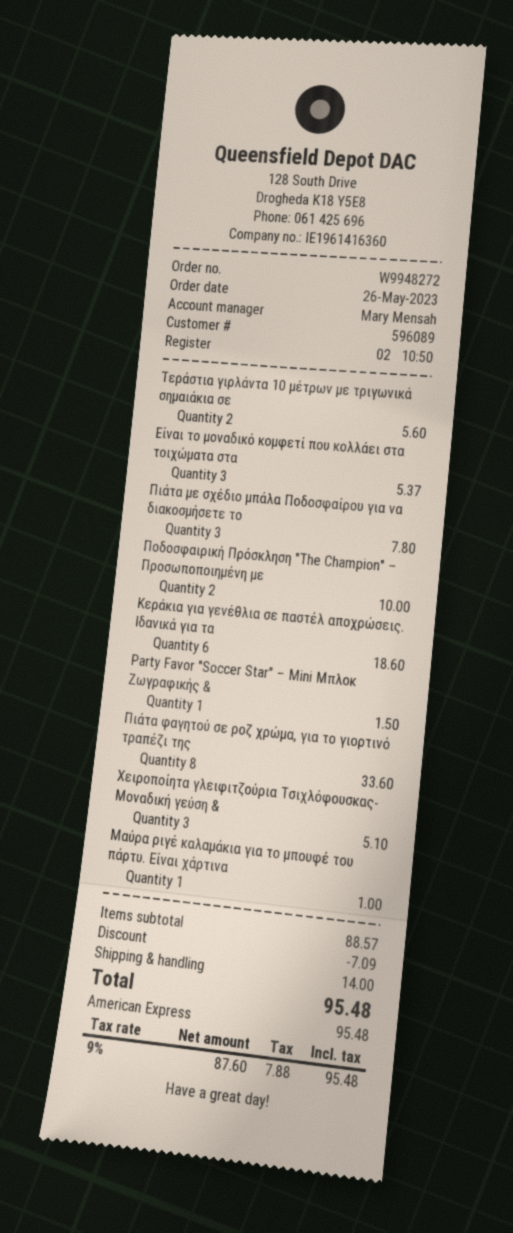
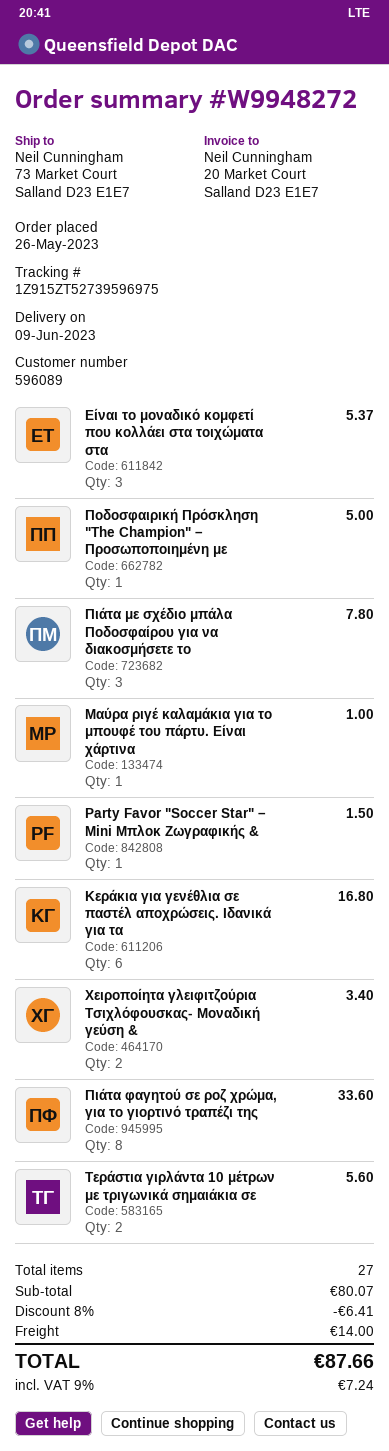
Ποδοσφαιρική Πρόσκληση "The Champion" – Προσωποποιημένη με: 2 for 10.00 -> 1 for 5.00
Κεράκια για γενέθλια σε παστέλ αποχρώσεις. Ιδανικά για τα: 6 for 18.60 -> 6 for 16.80
Χειροποίητα γλειφιτζούρια Τσιχλόφουσκας- Μοναδική γεύση &: 3 for 5.10 -> 2 for 3.40
subtotal: 88.57 -> 80.07
discount: 7.09 -> 6.41
tax: 9% = 7.88 -> 9% = 7.24
total: 95.48 -> 87.66

